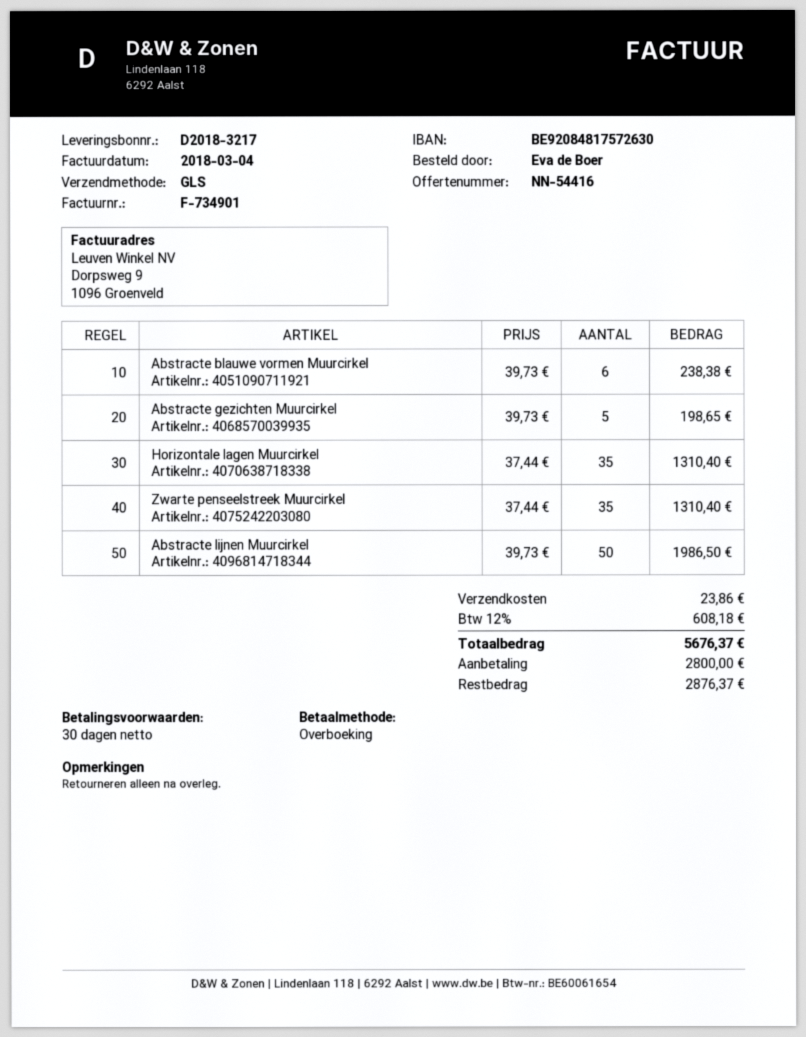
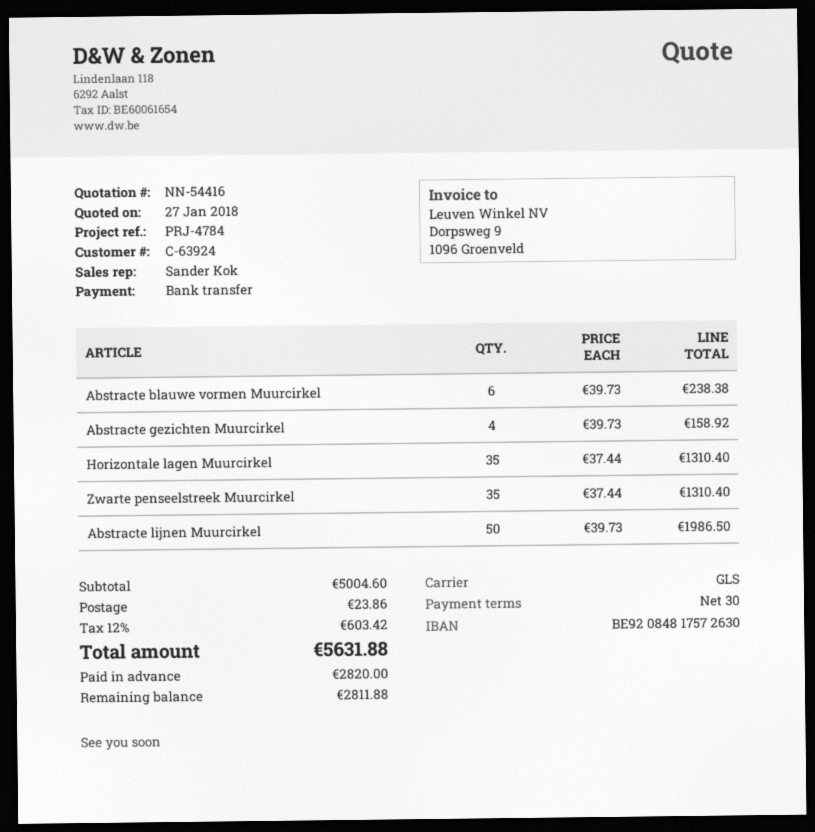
Abstracte gezichten Muurcirkel: 5 x 39.73 = 198.65 -> 4 x 39.73 = 158.92
tax: 12% = 608.18 -> 12% = 603.42
total: 5676.37 -> 5631.88
deposit: 2800.00 -> 2820.00
balance: 2876.37 -> 2811.88

